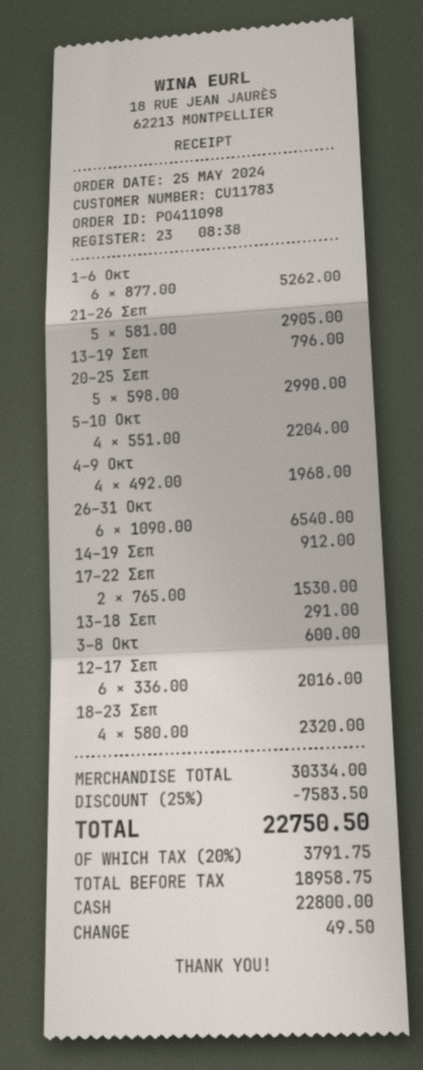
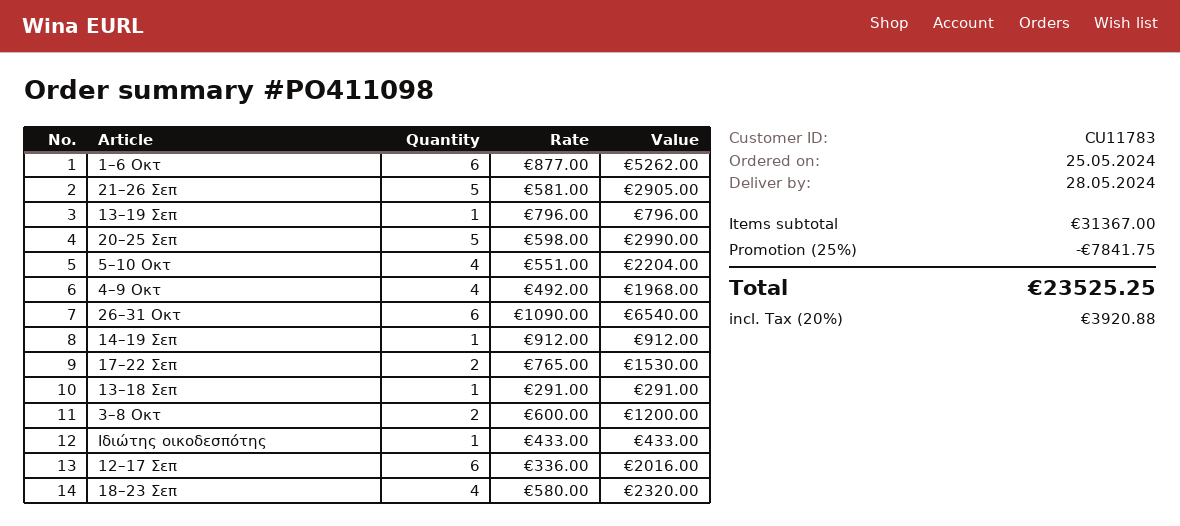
3–8 Οκτ: 1 x 600.00 = 600.00 -> 2 x 600.00 = 1200.00
Ιδιώτης οικοδεσπότης: none -> 1 x 433.00 = 433.00
subtotal: 30334.00 -> 31367.00
discount: 25% = 7583.50 -> 25% = 7841.75
tax: 20% = 3791.75 -> 20% = 3920.88
total: 22750.50 -> 23525.25

